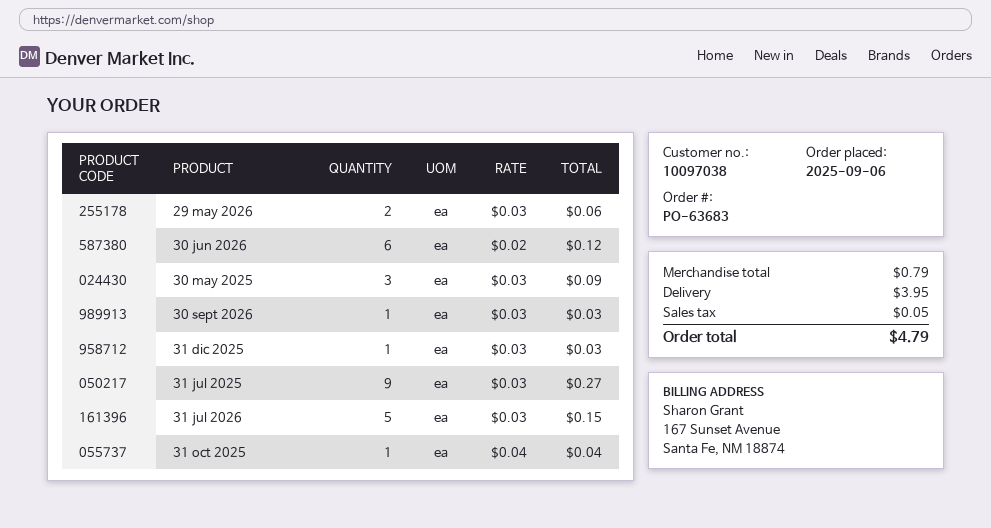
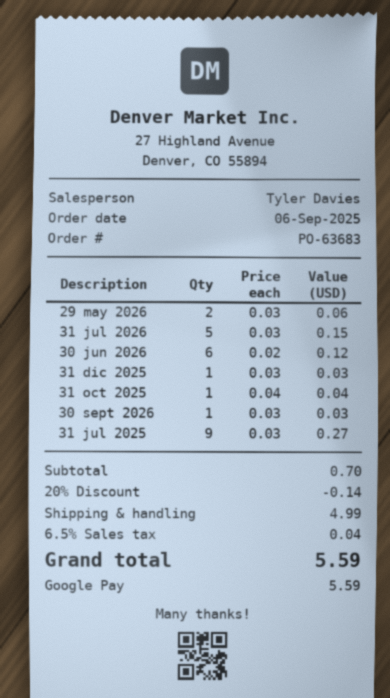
30 may 2025: 3 x 0.03 = 0.09 -> none
subtotal: 0.79 -> 0.70
discount: none -> 20% = 0.14
shipping: 3.95 -> 4.99
tax: 0.05 -> 0.04
total: 4.79 -> 5.59

